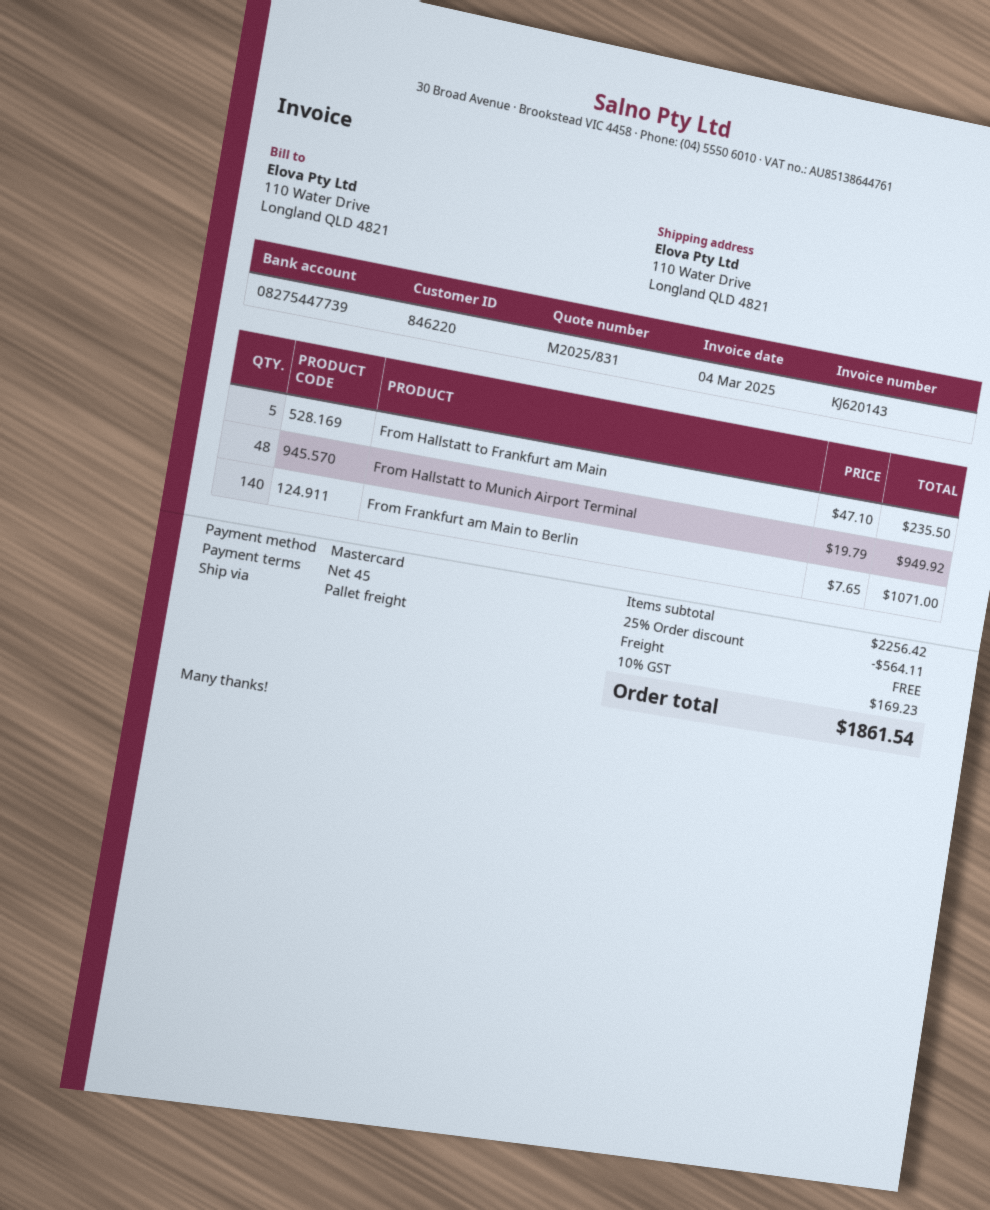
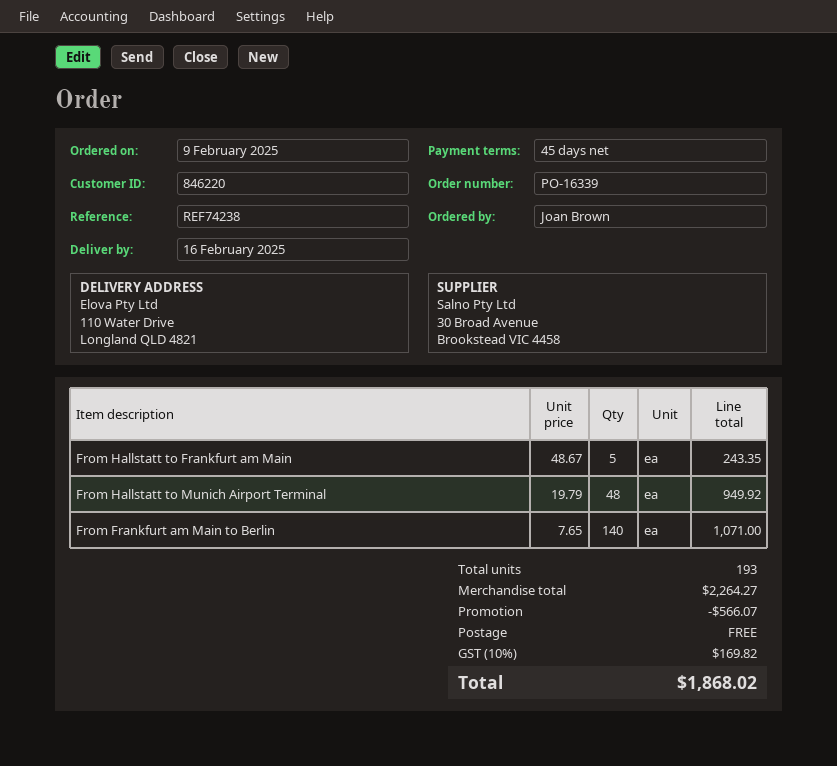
From Hallstatt to Frankfurt am Main: 5 x 47.10 = 235.50 -> 5 x 48.67 = 243.35
subtotal: 2256.42 -> 2264.27
discount: 564.11 -> 566.07
tax: 10% = 169.23 -> 10% = 169.82
total: 1861.54 -> 1868.02

